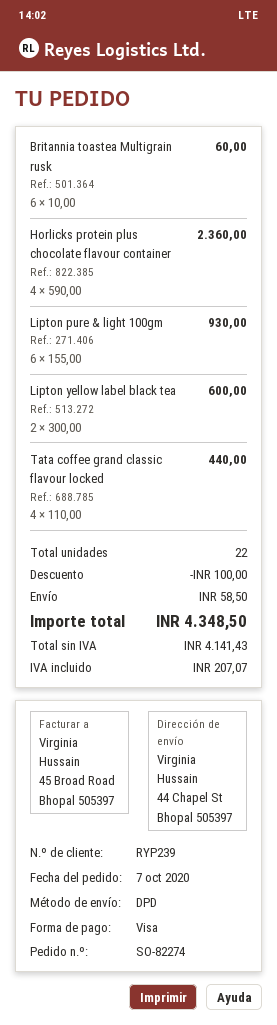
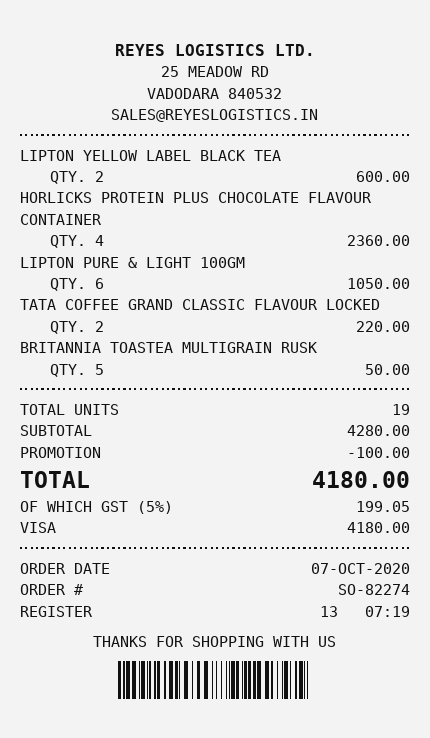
Britannia toastea Multigrain rusk: 6 for 60.00 -> 5 for 50.00
Lipton pure & light 100gm: 6 for 930.00 -> 6 for 1050.00
Tata coffee grand classic flavour locked: 4 for 440.00 -> 2 for 220.00
total quantity: 22 -> 19
shipping: 58.50 -> none
tax: 207.07 -> 199.05
total: 4348.50 -> 4180.00

